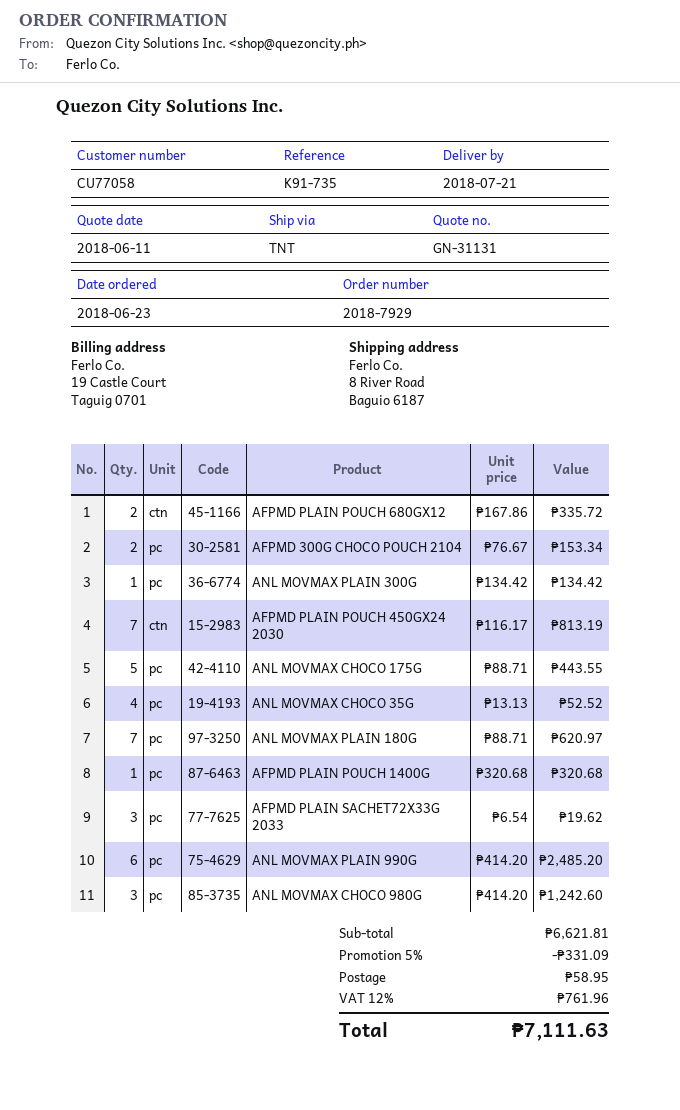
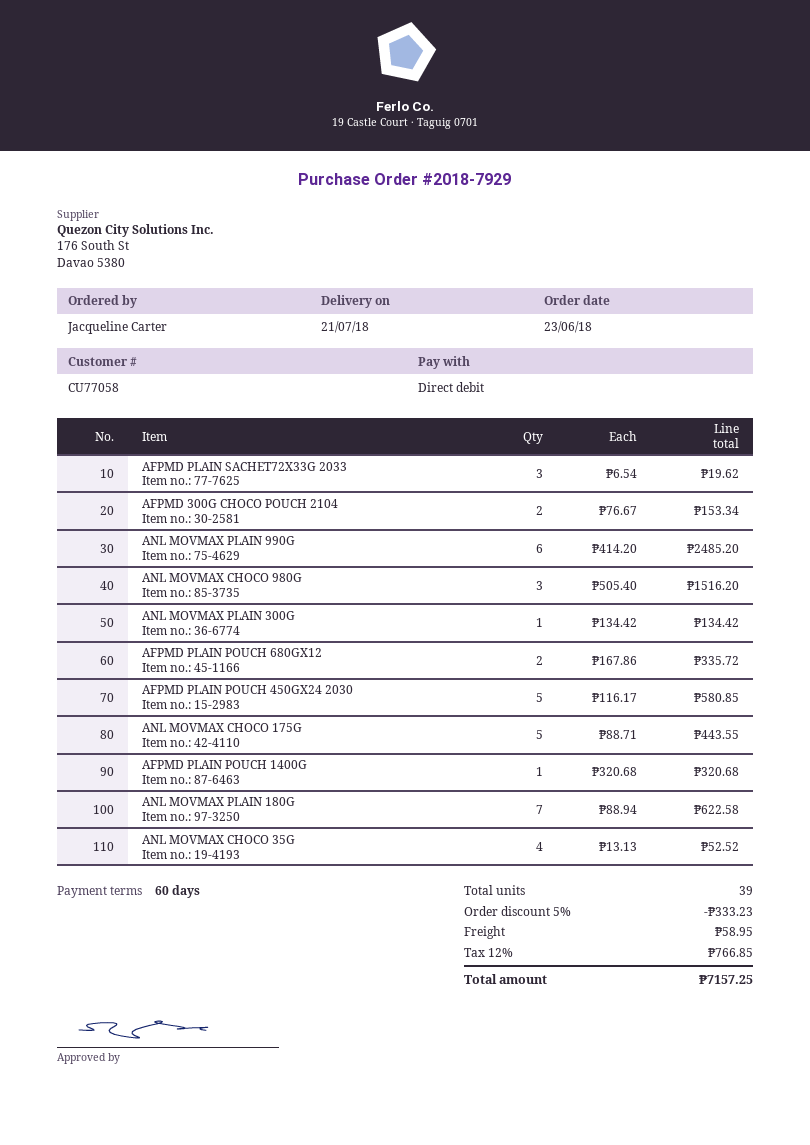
AFPMD PLAIN POUCH 450GX24 2030: 7 x 116.17 = 813.19 -> 5 x 116.17 = 580.85
ANL MOVMAX PLAIN 180G: 7 x 88.71 = 620.97 -> 7 x 88.94 = 622.58
ANL MOVMAX CHOCO 980G: 3 x 414.20 = 1242.60 -> 3 x 505.40 = 1516.20
discount: 5% = 331.09 -> 5% = 333.23
tax: 12% = 761.96 -> 12% = 766.85
total: 7111.63 -> 7157.25

